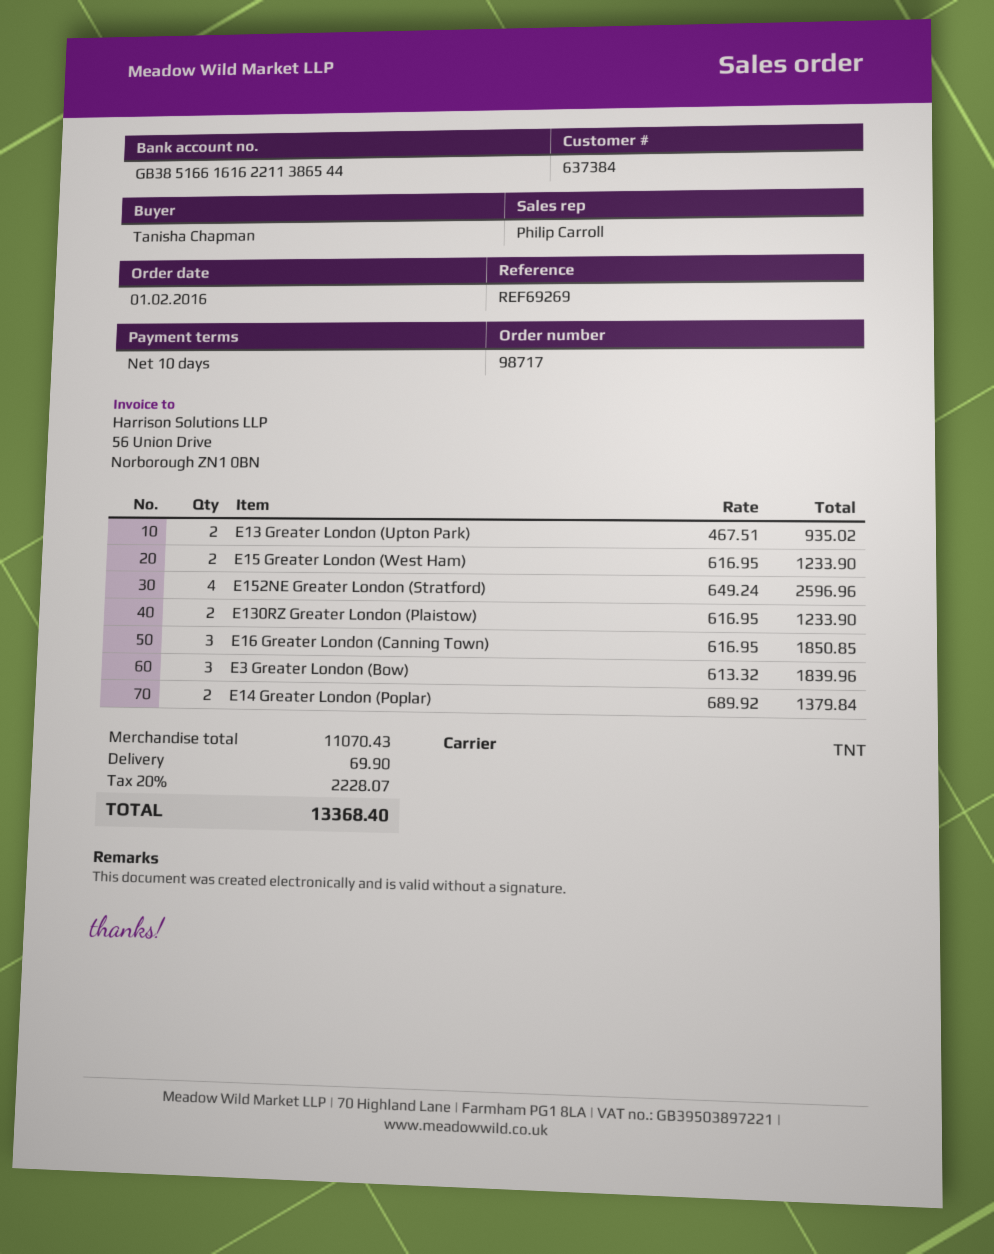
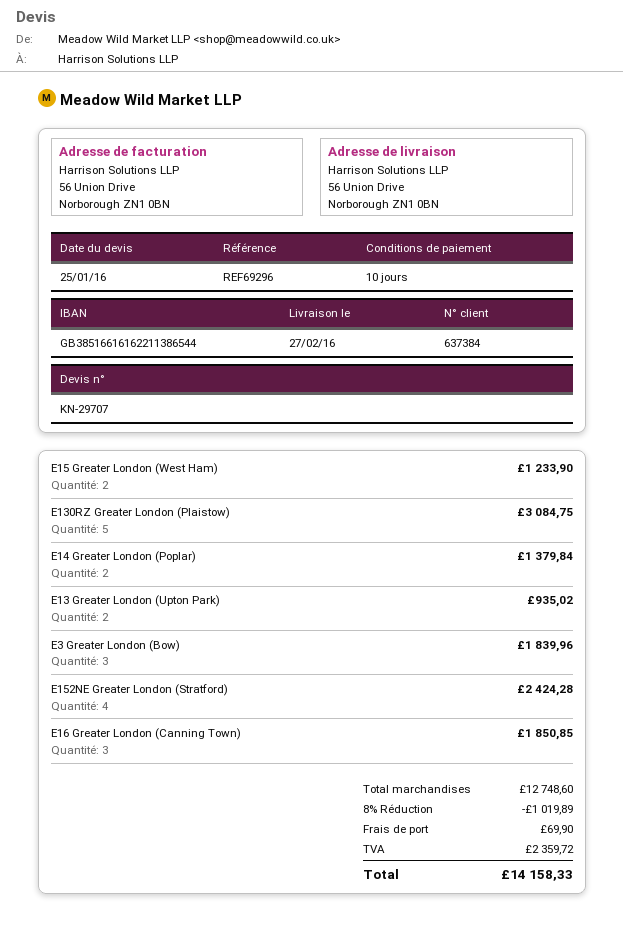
reference: REF69269 -> REF69296
E152NE Greater London (Stratford): 4 for 2596.96 -> 4 for 2424.28
E130RZ Greater London (Plaistow): 2 for 1233.90 -> 5 for 3084.75
subtotal: 11070.43 -> 12748.60
discount: none -> 8% = 1019.89
tax: 2228.07 -> 2359.72
total: 13368.40 -> 14158.33

